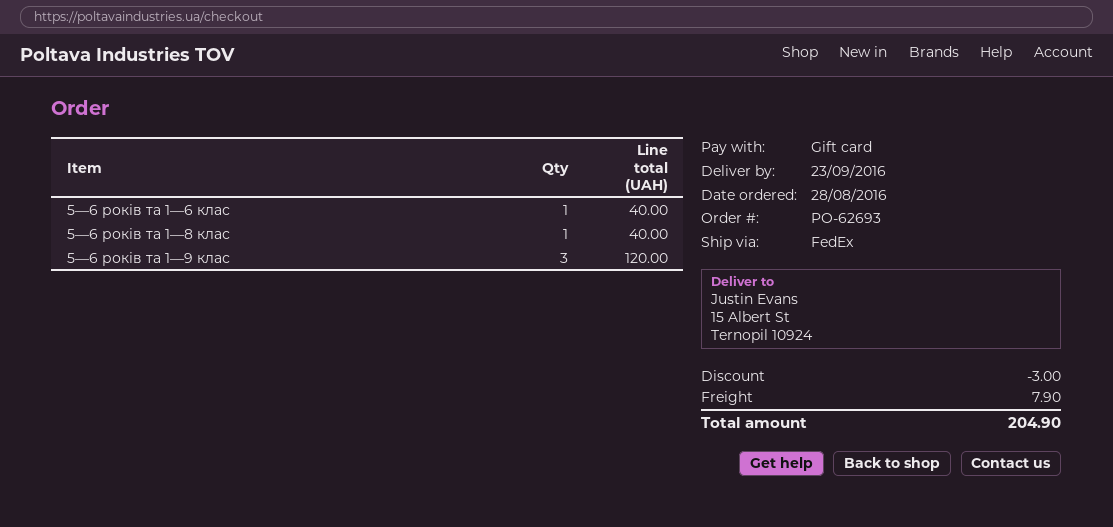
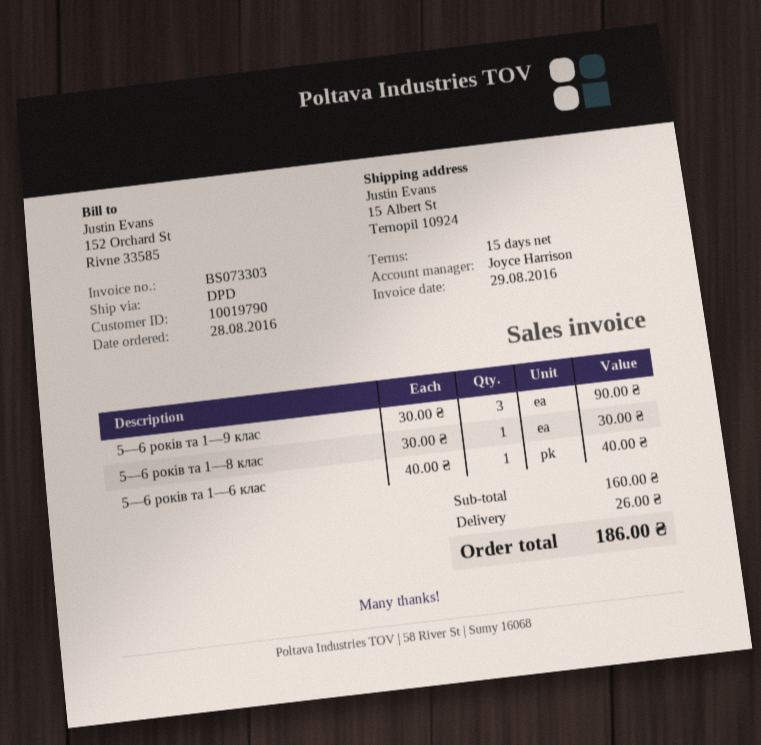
shipping method: FedEx -> DPD
5—6 років та 1—8 клас: 1 for 40.00 -> 1 for 30.00
5—6 років та 1—9 клас: 3 for 120.00 -> 3 for 90.00
discount: 3.00 -> none
shipping: 7.90 -> 26.00
total: 204.90 -> 186.00

